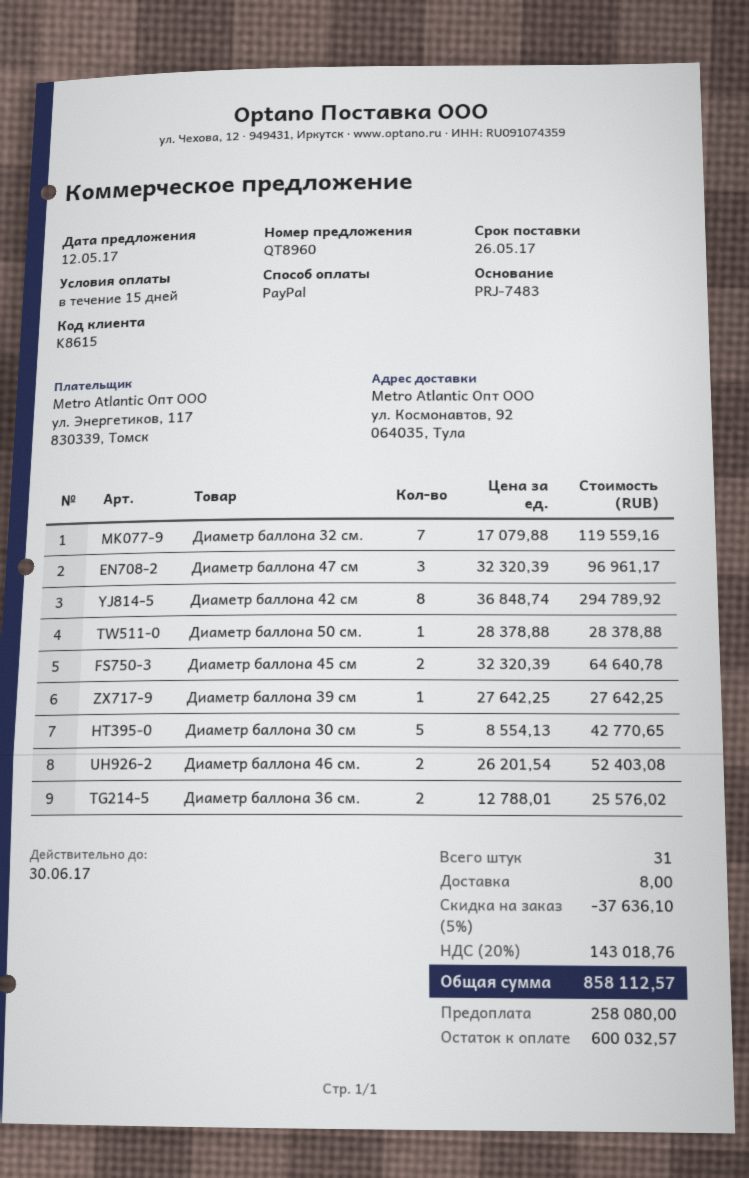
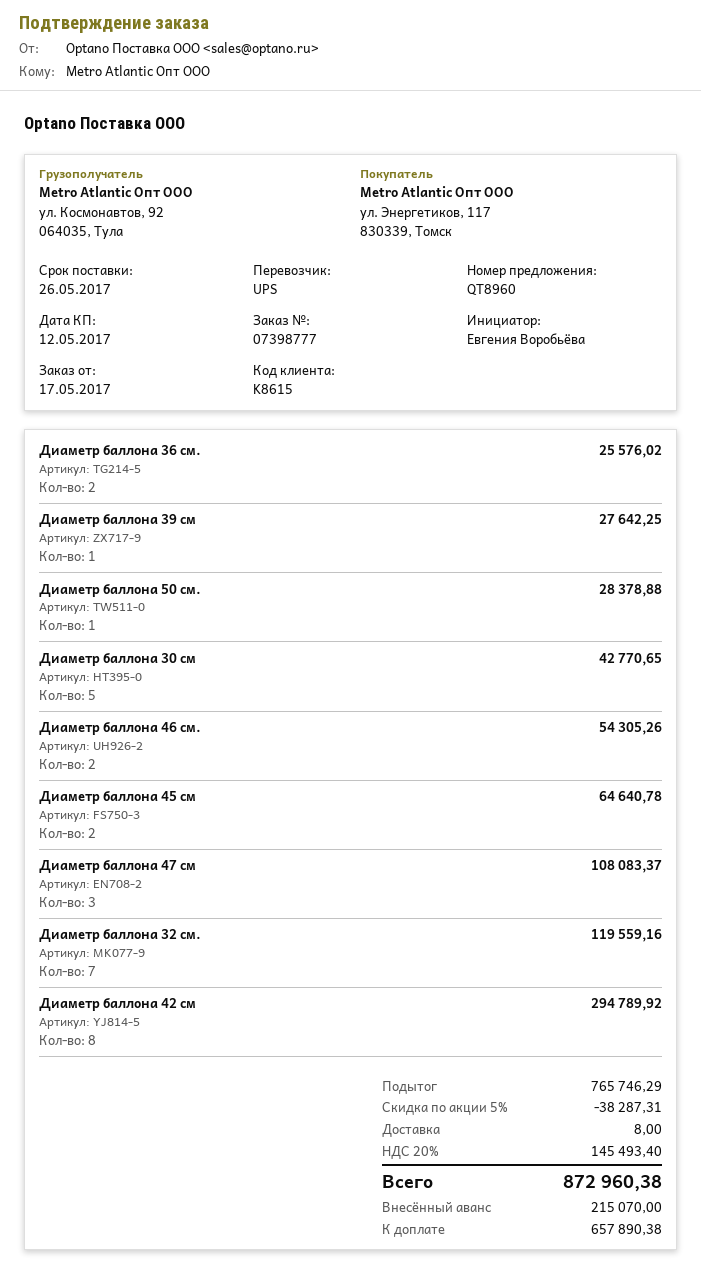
Диаметр баллона 47 см: 3 for 96961.17 -> 3 for 108083.37
Диаметр баллона 46 см.: 2 for 52403.08 -> 2 for 54305.26
discount: 5% = 37636.10 -> 5% = 38287.31
tax: 20% = 143018.76 -> 20% = 145493.40
total: 858112.57 -> 872960.38
deposit: 258080.00 -> 215070.00
balance: 600032.57 -> 657890.38

